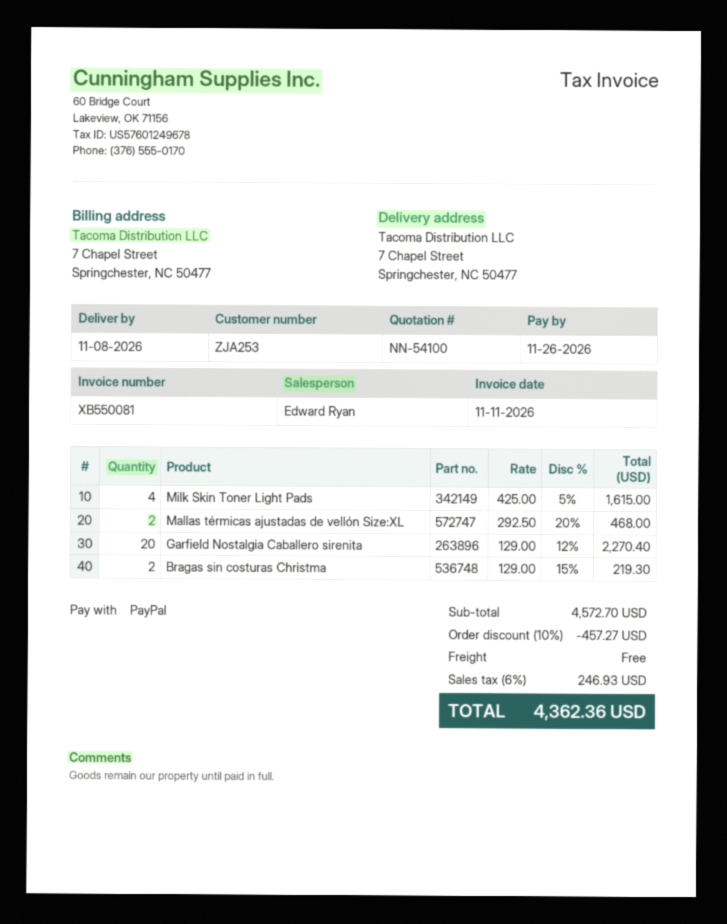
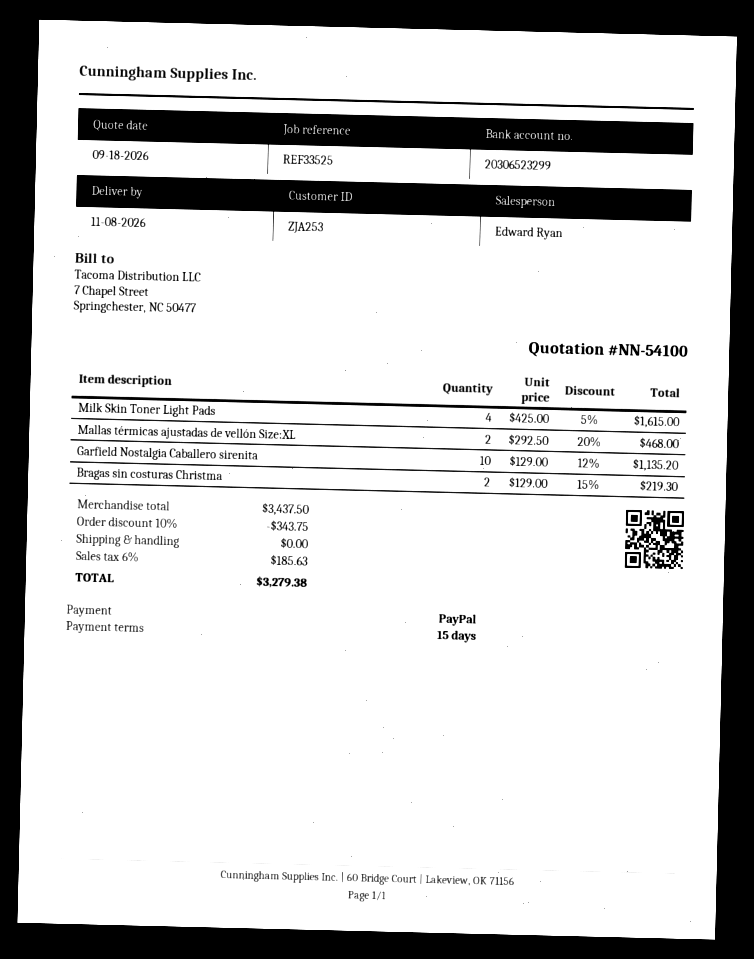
Garfield Nostalgia Caballero sirenita: 20 x 129.00 - 12% = 2270.40 -> 10 x 129.00 - 12% = 1135.20
subtotal: 4572.70 -> 3437.50
discount: 10% = 457.27 -> 10% = 343.75
tax: 6% = 246.93 -> 6% = 185.63
total: 4362.36 -> 3279.38

